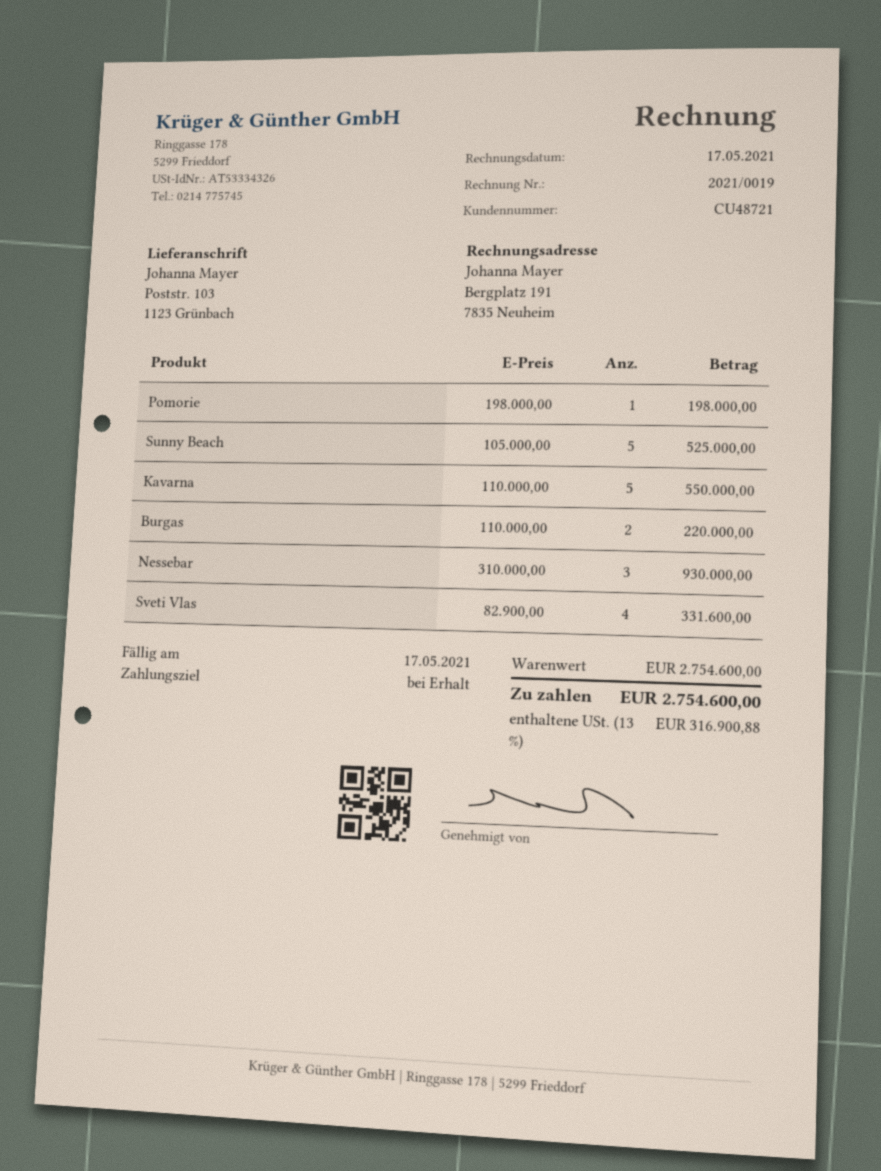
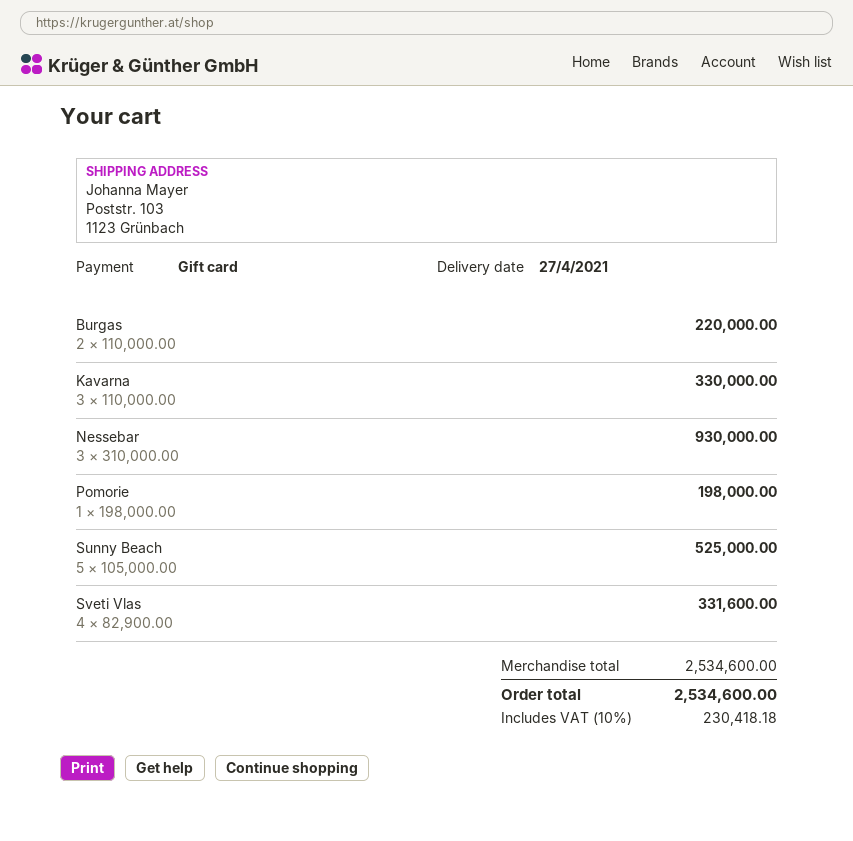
Kavarna: 5 x 110000.00 = 550000.00 -> 3 x 110000.00 = 330000.00
subtotal: 2754600.00 -> 2534600.00
tax: 13% = 316900.88 -> 10% = 230418.18
total: 2754600.00 -> 2534600.00

